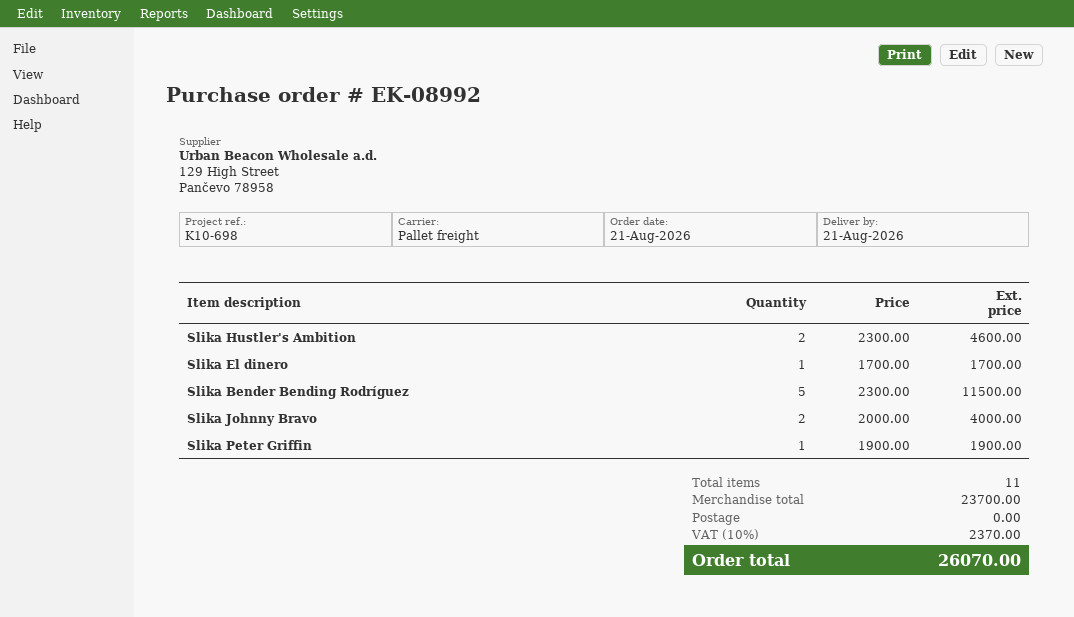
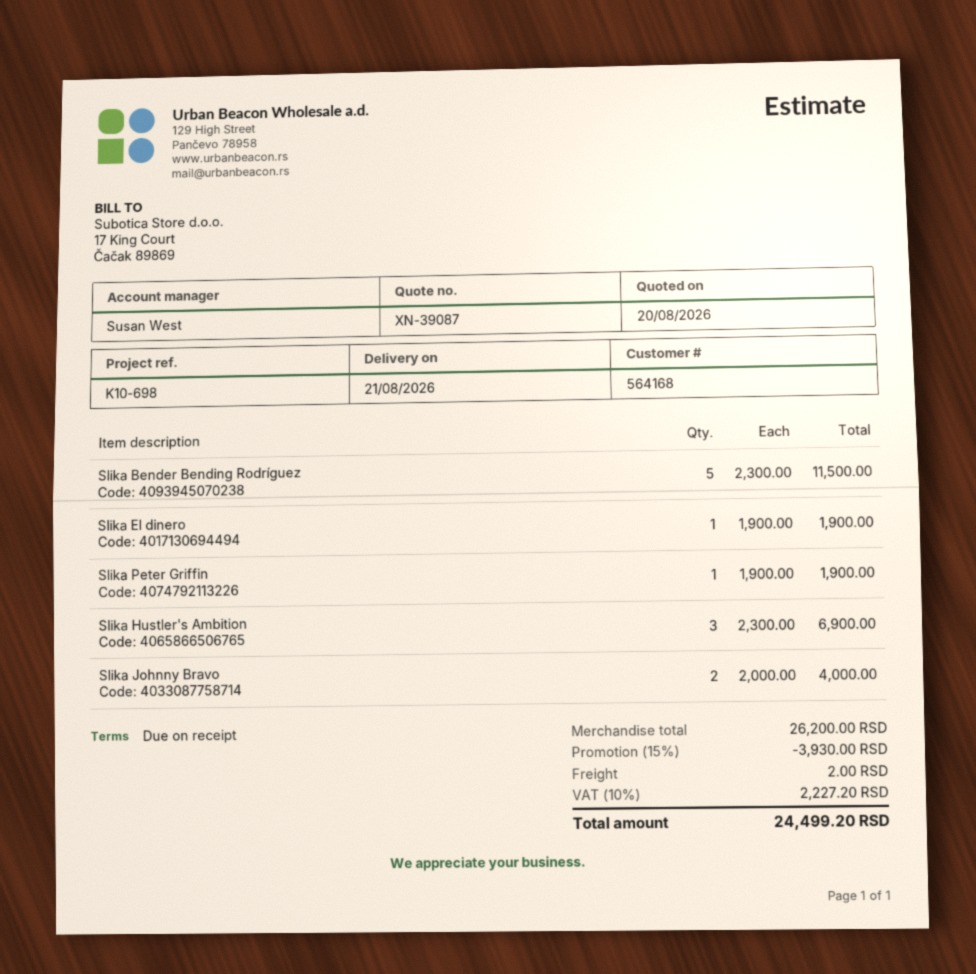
Slika Hustler's Ambition: 2 x 2300.00 = 4600.00 -> 3 x 2300.00 = 6900.00
Slika El dinero: 1 x 1700.00 = 1700.00 -> 1 x 1900.00 = 1900.00
subtotal: 23700.00 -> 26200.00
discount: none -> 15% = 3930.00
shipping: 0.00 -> 2.00
tax: 10% = 2370.00 -> 10% = 2227.20
total: 26070.00 -> 24499.20

